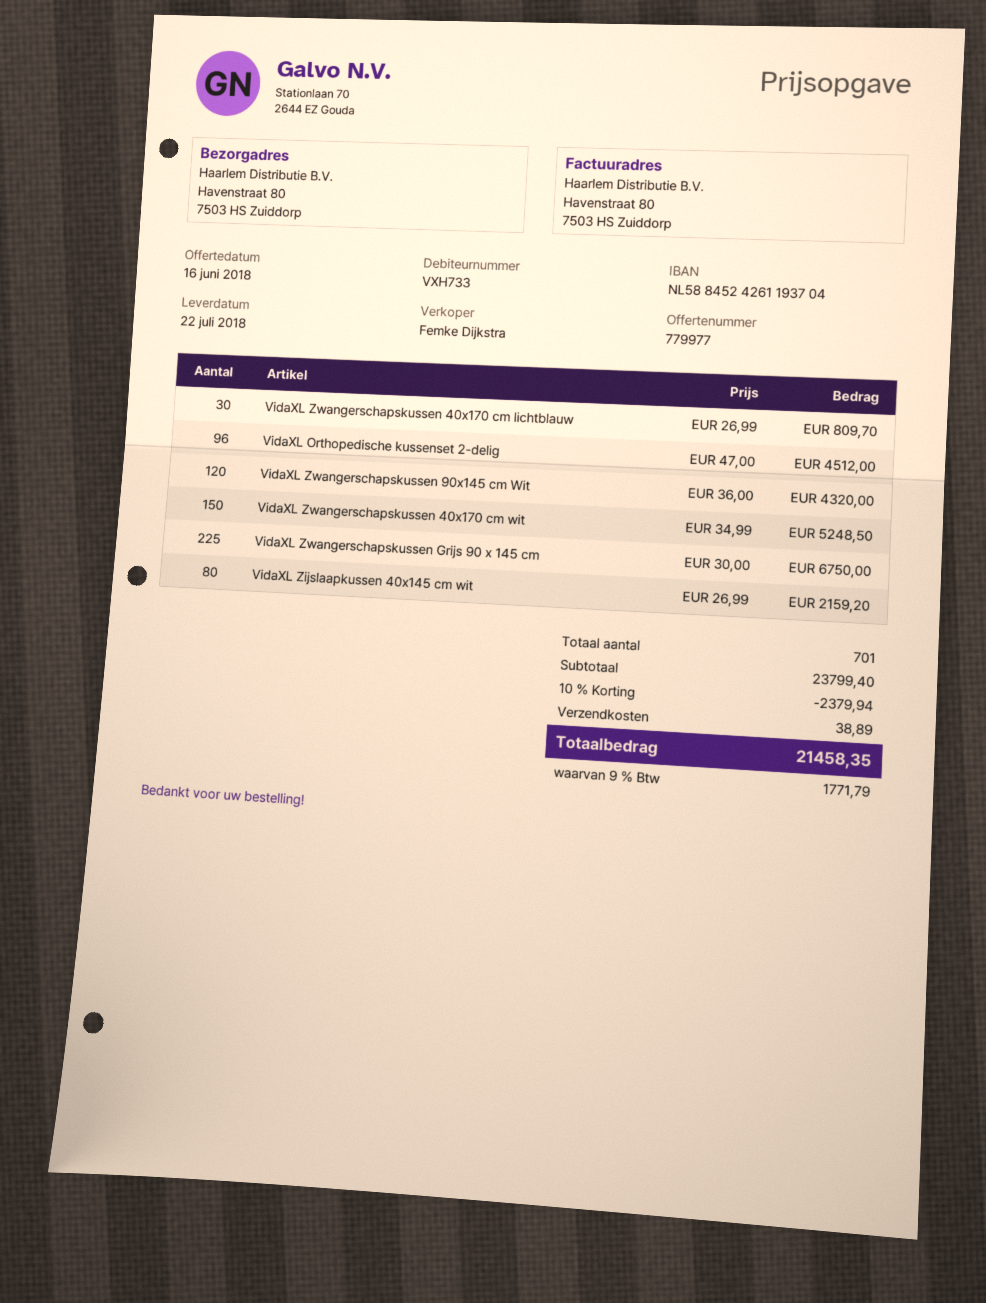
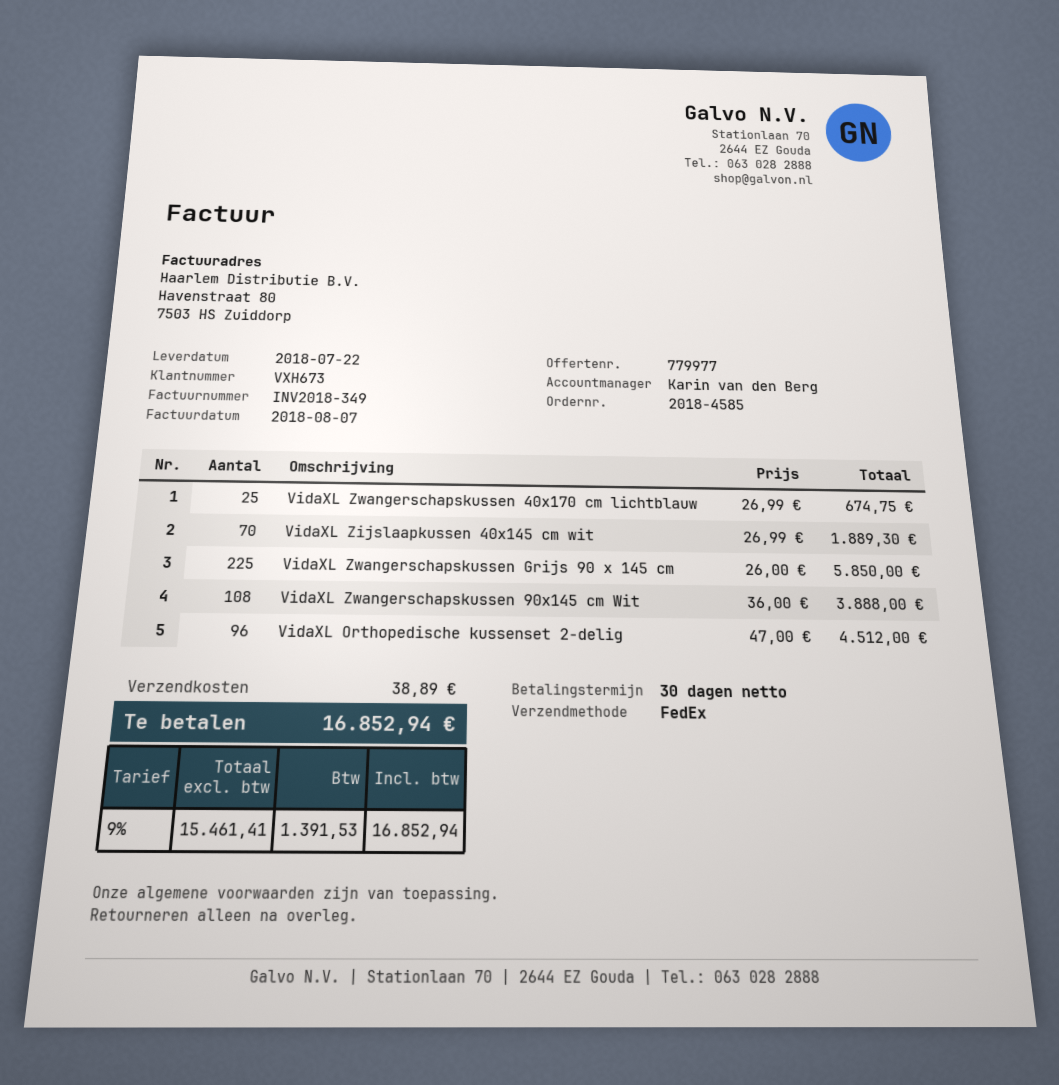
customer number: VXH733 -> VXH673
sales rep: Femke Dijkstra -> Karin van den Berg
VidaXL Zwangerschapskussen 40x170 cm lichtblauw: 30 x 26.99 = 809.70 -> 25 x 26.99 = 674.75
VidaXL Zwangerschapskussen 90x145 cm Wit: 120 x 36.00 = 4320.00 -> 108 x 36.00 = 3888.00
VidaXL Zwangerschapskussen 40x170 cm wit: 150 x 34.99 = 5248.50 -> none
VidaXL Zwangerschapskussen Grijs 90 x 145 cm: 225 x 30.00 = 6750.00 -> 225 x 26.00 = 5850.00
VidaXL Zijslaapkussen 40x145 cm wit: 80 x 26.99 = 2159.20 -> 70 x 26.99 = 1889.30
discount: 10% = 2379.94 -> none
tax: 9% = 1771.79 -> 9% = 1391.53
total: 21458.35 -> 16852.94

